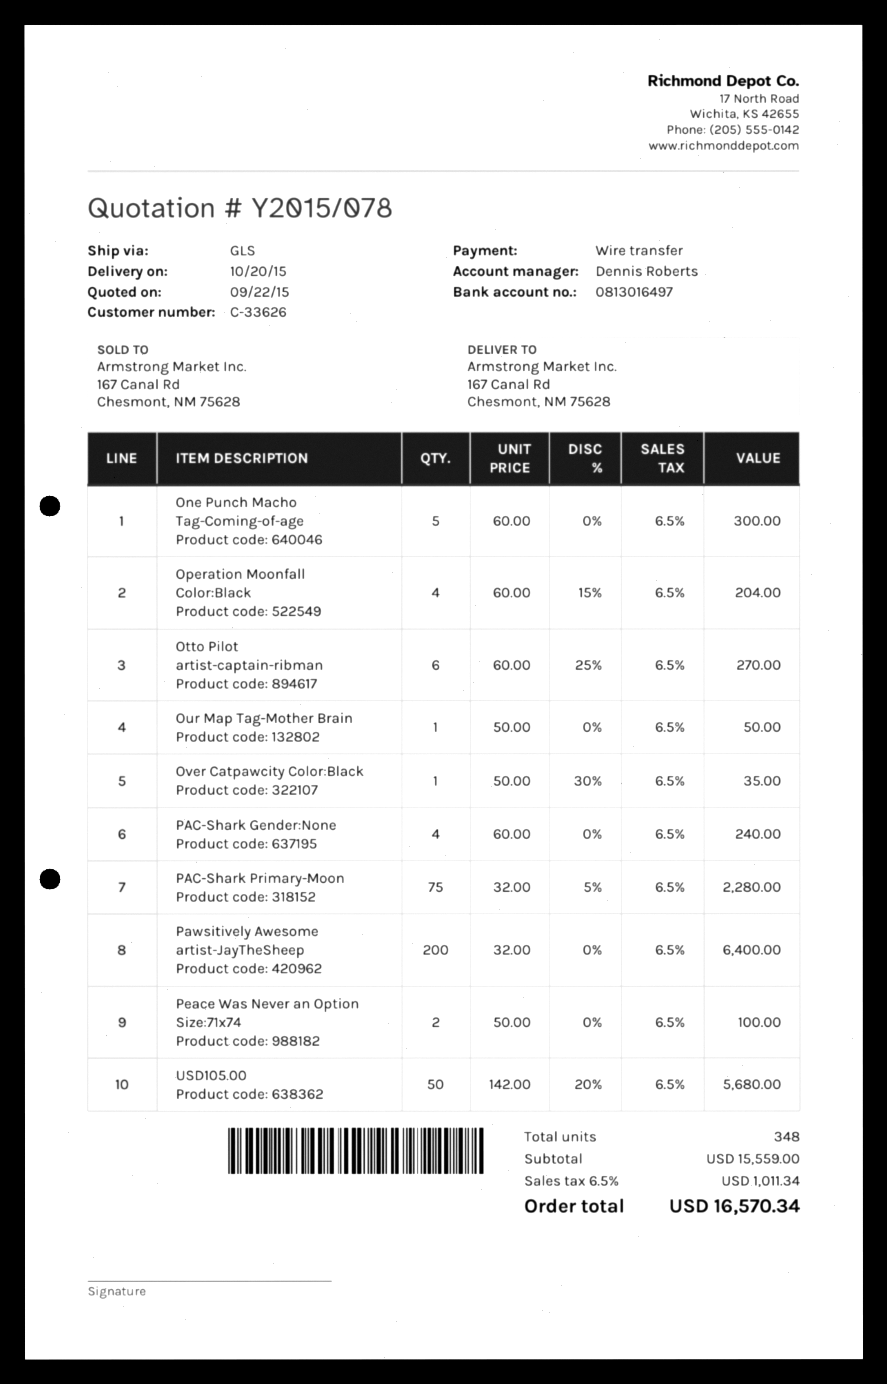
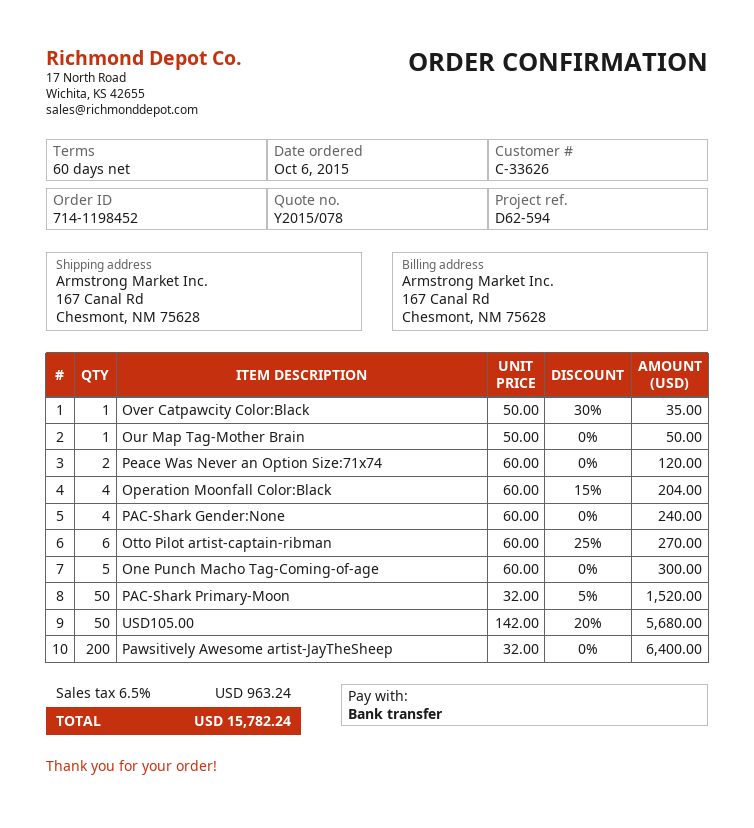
PAC-Shark Primary-Moon: 75 x 32.00 - 5% = 2280.00 -> 50 x 32.00 - 5% = 1520.00
Peace Was Never an Option Size:71x74: 2 x 50.00 = 100.00 -> 2 x 60.00 = 120.00
tax: 6.5% = 1011.34 -> 6.5% = 963.24
total: 16570.34 -> 15782.24

